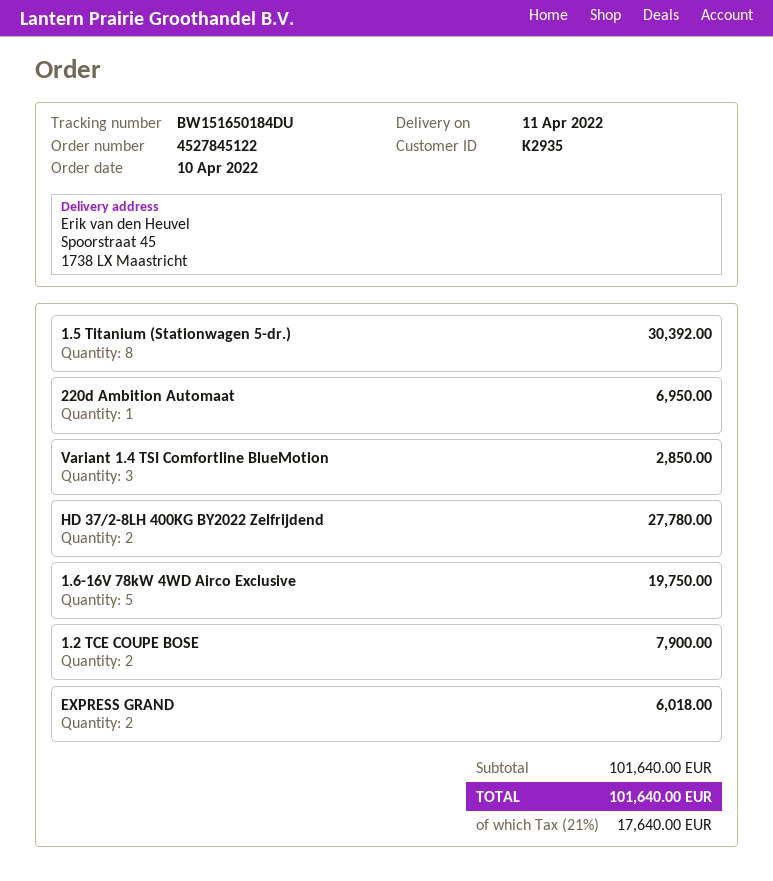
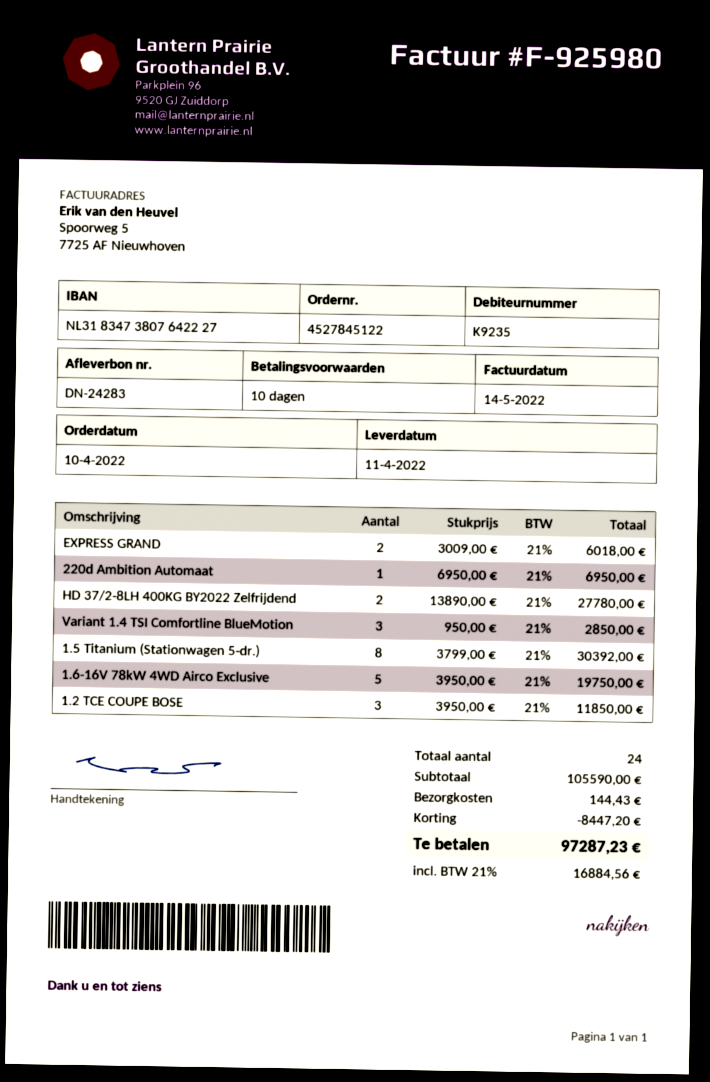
customer number: K2935 -> K9235
1.2 TCE COUPE BOSE: 2 for 7900.00 -> 3 for 11850.00
subtotal: 101640.00 -> 105590.00
discount: none -> 8447.20
shipping: none -> 144.43
tax: 21% = 17640.00 -> 21% = 16884.56
total: 101640.00 -> 97287.23

